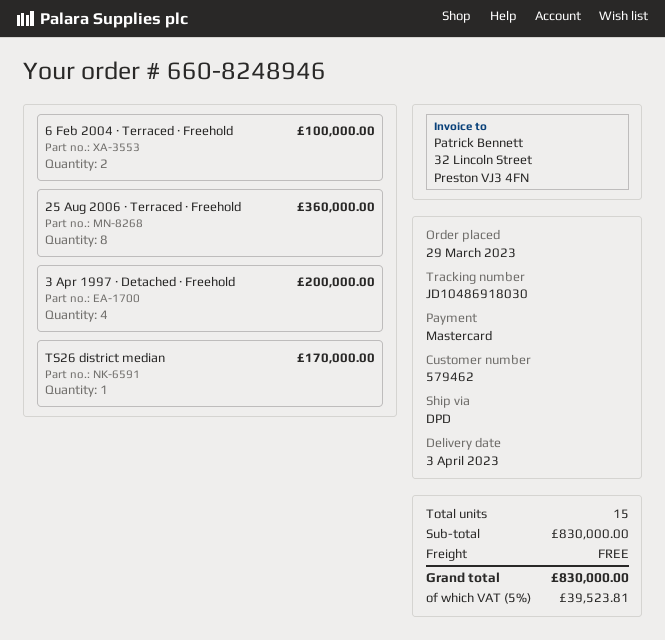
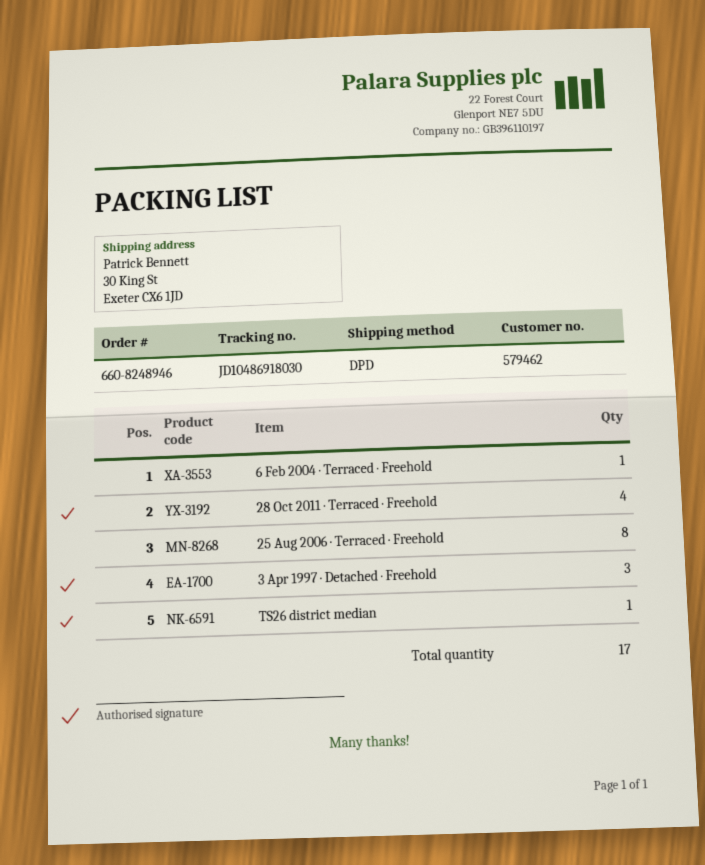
6 Feb 2004 · Terraced · Freehold: 2 -> 1
3 Apr 1997 · Detached · Freehold: 4 -> 3
28 Oct 2011 · Terraced · Freehold: none -> 4
total quantity: 15 -> 17

